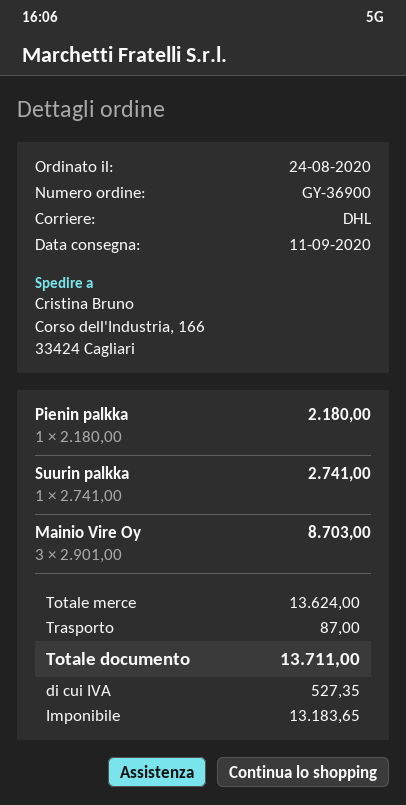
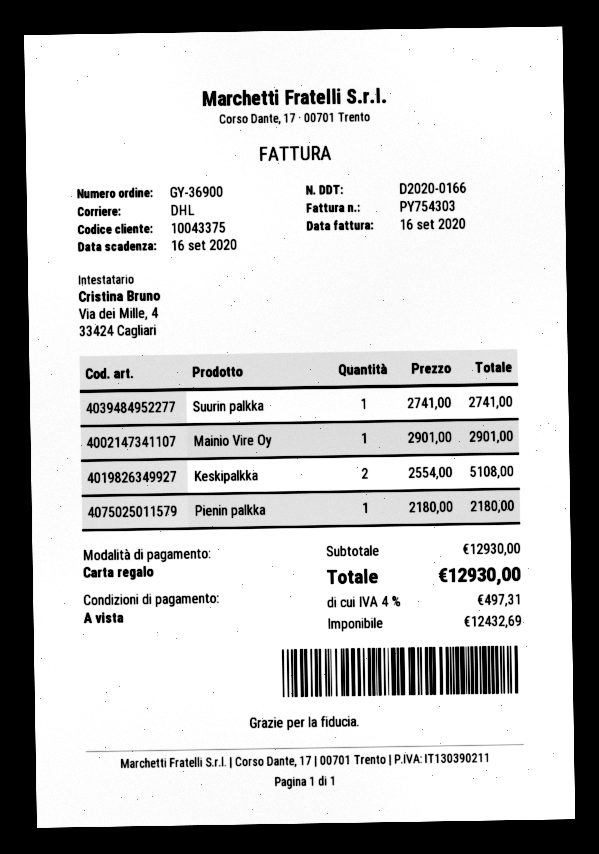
Mainio Vire Oy: 3 x 2901.00 = 8703.00 -> 1 x 2901.00 = 2901.00
Keskipalkka: none -> 2 x 2554.00 = 5108.00
subtotal: 13624.00 -> 12930.00
shipping: 87.00 -> none
net: 13183.65 -> 12432.69
tax: 527.35 -> 497.31
total: 13711.00 -> 12930.00

